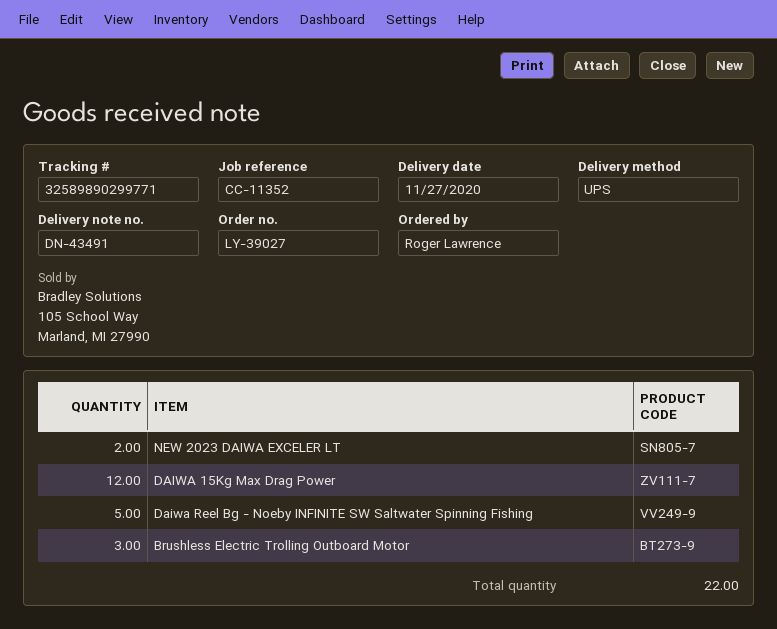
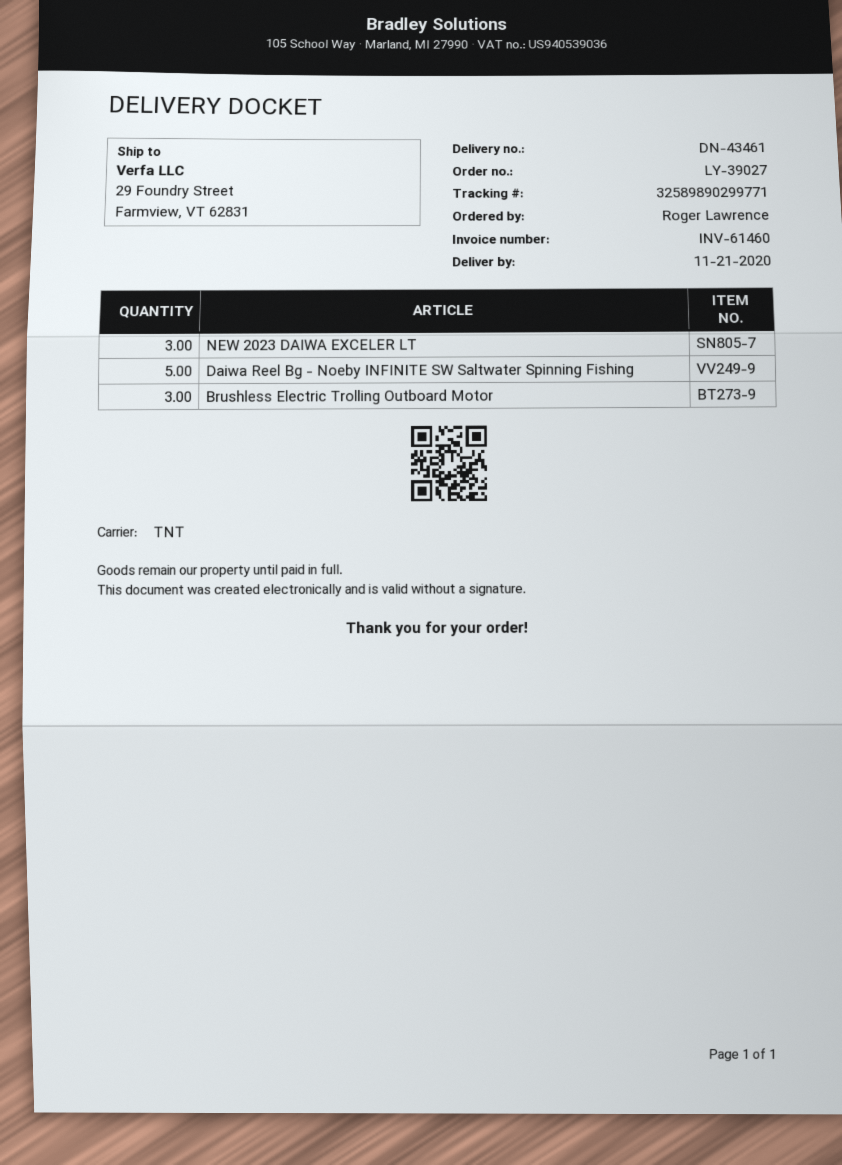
delivery note number: DN-43491 -> DN-43461
delivery date: 2020-11-27 -> 2020-11-21
shipping method: UPS -> TNT
NEW 2023 DAIWA EXCELER LT: 2 -> 3
DAIWA 15Kg Max Drag Power: 12 -> none

